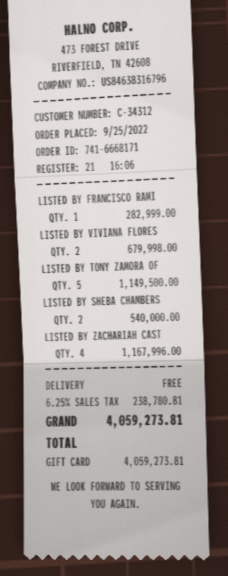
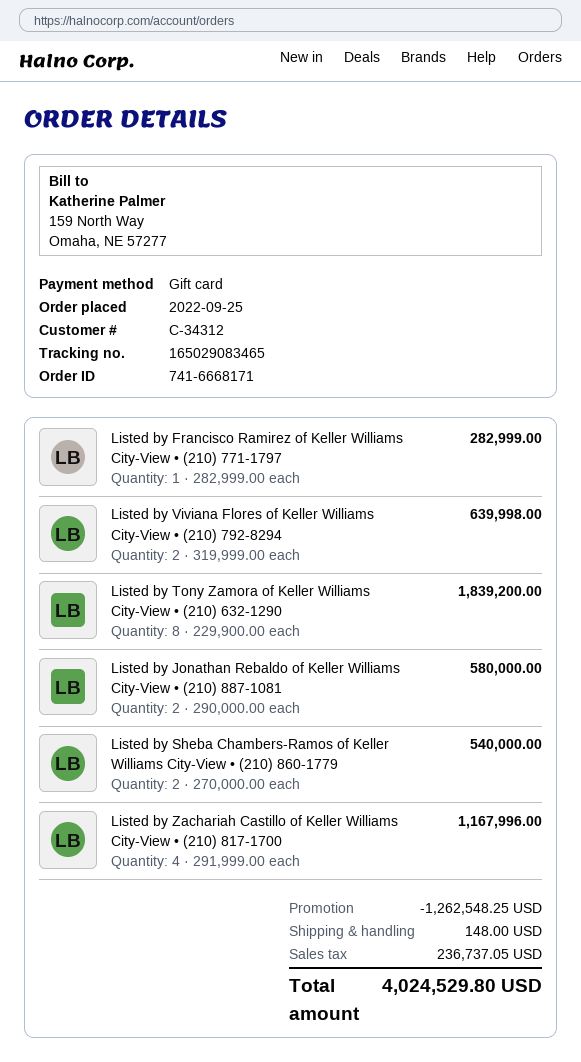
LISTED BY VIVIANA FLORES: 2 for 679998.00 -> 2 for 639998.00
LISTED BY TONY ZAMORA OF: 5 for 1149500.00 -> 8 for 1839200.00
Listed by Jonathan Rebaldo of Keller Williams City-View • (210) 887-1081: none -> 2 for 580000.00
discount: none -> 1262548.25
shipping: 0.00 -> 148.00
tax: 238780.81 -> 236737.05
total: 4059273.81 -> 4024529.80

